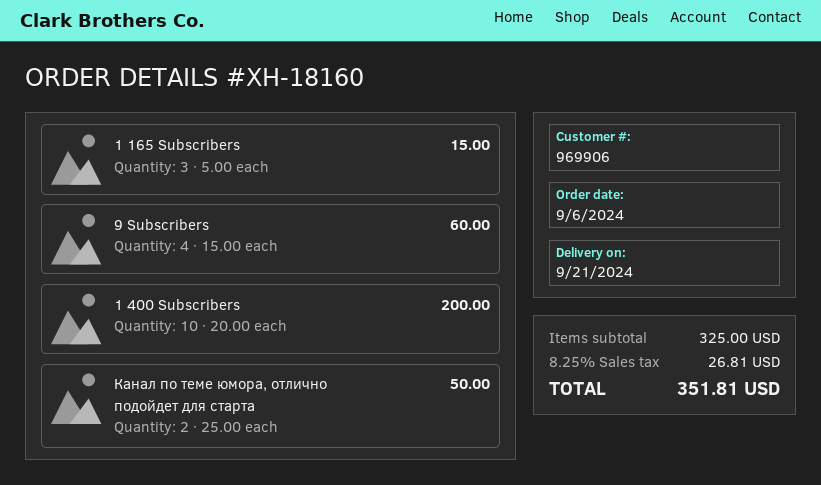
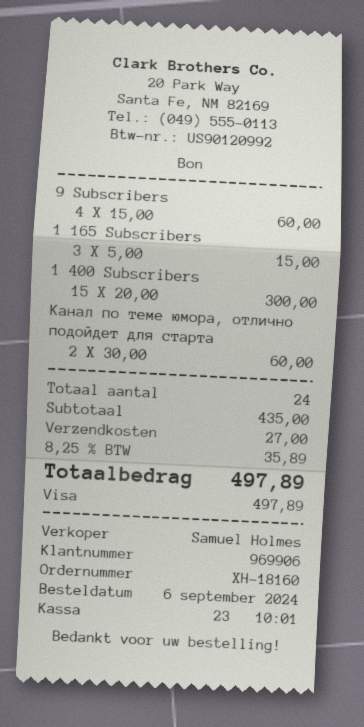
1 400 Subscribers: 10 x 20.00 = 200.00 -> 15 x 20.00 = 300.00
Канал по теме юмора, отлично подойдет для старта: 2 x 25.00 = 50.00 -> 2 x 30.00 = 60.00
subtotal: 325.00 -> 435.00
shipping: none -> 27.00
tax: 8.25% = 26.81 -> 8.25% = 35.89
total: 351.81 -> 497.89

